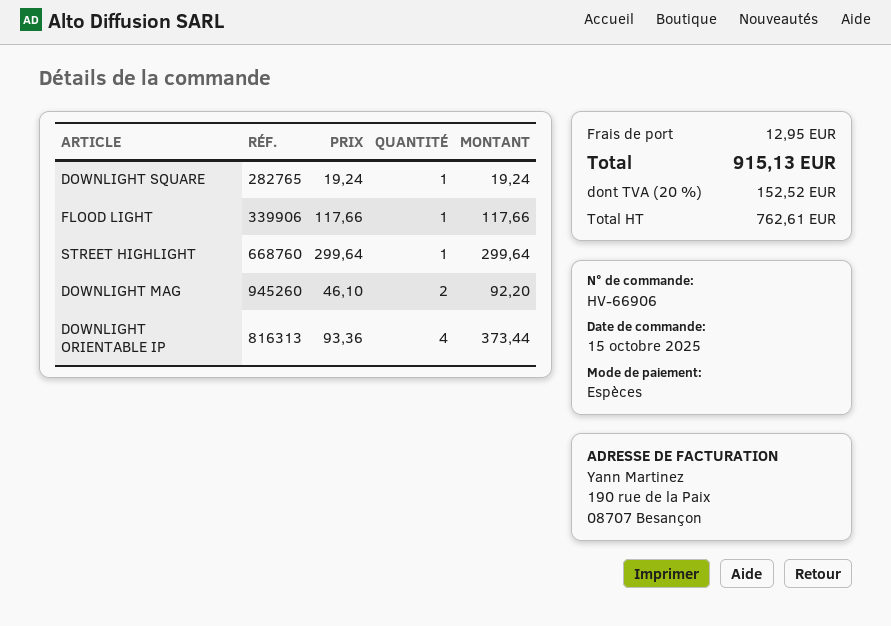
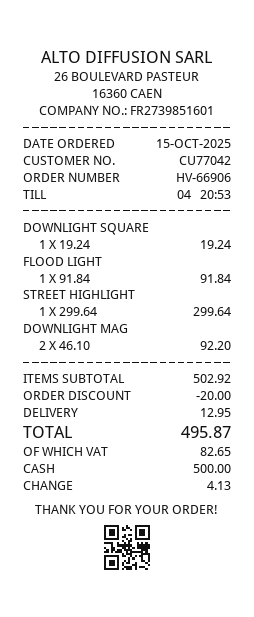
FLOOD LIGHT: 1 x 117.66 = 117.66 -> 1 x 91.84 = 91.84
DOWNLIGHT ORIENTABLE IP: 4 x 93.36 = 373.44 -> none
discount: none -> 20.00
tax: 152.52 -> 82.65
total: 915.13 -> 495.87

